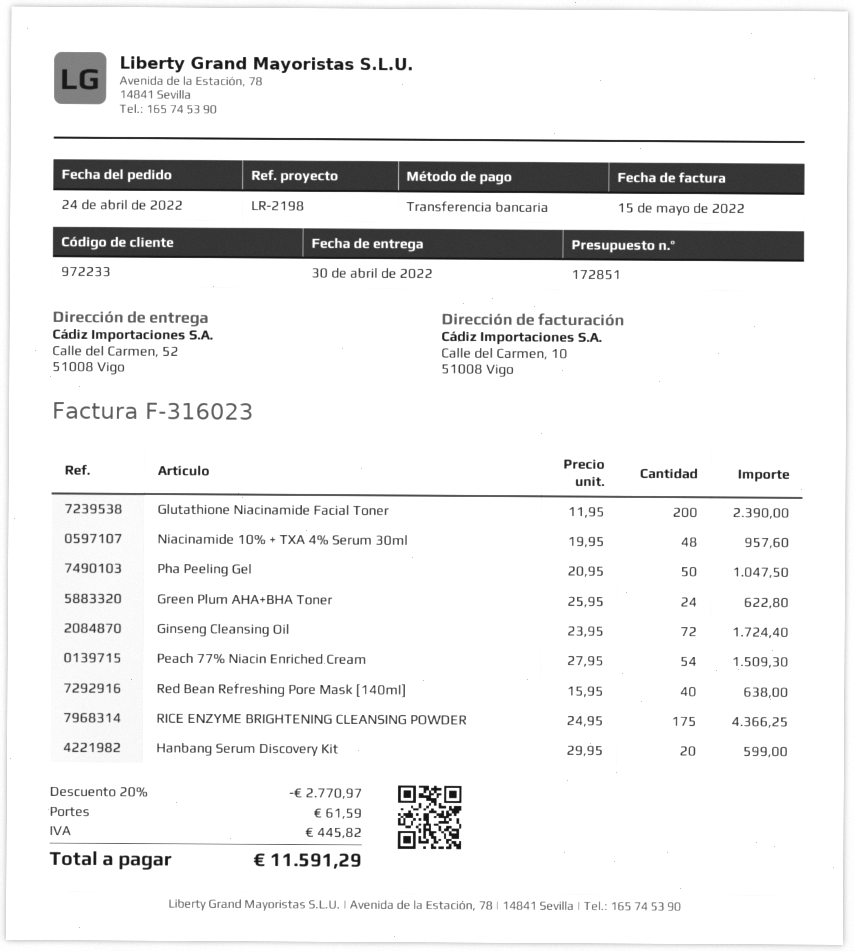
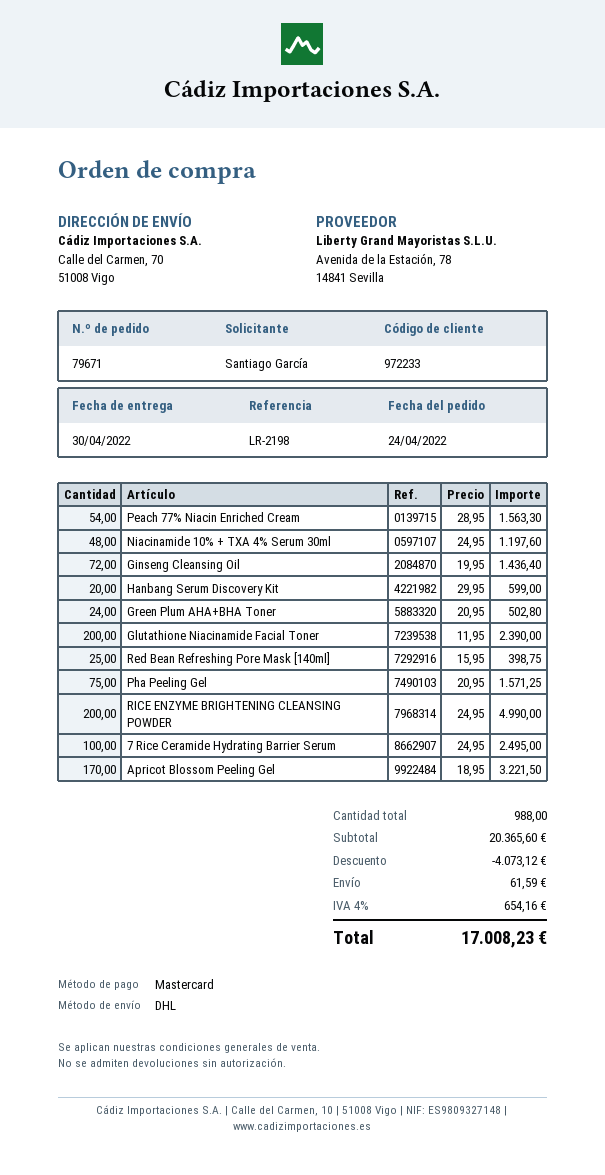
payment method: bank transfer -> Mastercard
ship to: Calle del Carmen, 52, 51008 Vigo -> Calle del Carmen, 70, 51008 Vigo
Niacinamide 10% + TXA 4% Serum 30ml: 48 x 19.95 = 957.60 -> 48 x 24.95 = 1197.60
Pha Peeling Gel: 50 x 20.95 = 1047.50 -> 75 x 20.95 = 1571.25
Green Plum AHA+BHA Toner: 24 x 25.95 = 622.80 -> 24 x 20.95 = 502.80
Ginseng Cleansing Oil: 72 x 23.95 = 1724.40 -> 72 x 19.95 = 1436.40
Peach 77% Niacin Enriched Cream: 54 x 27.95 = 1509.30 -> 54 x 28.95 = 1563.30
Red Bean Refreshing Pore Mask [140ml]: 40 x 15.95 = 638.00 -> 25 x 15.95 = 398.75
RICE ENZYME BRIGHTENING CLEANSING POWDER: 175 x 24.95 = 4366.25 -> 200 x 24.95 = 4990.00
7 Rice Ceramide Hydrating Barrier Serum: none -> 100 x 24.95 = 2495.00
Apricot Blossom Peeling Gel: none -> 170 x 18.95 = 3221.50
discount: 2770.97 -> 4073.12
tax: 445.82 -> 654.16
total: 11591.29 -> 17008.23

